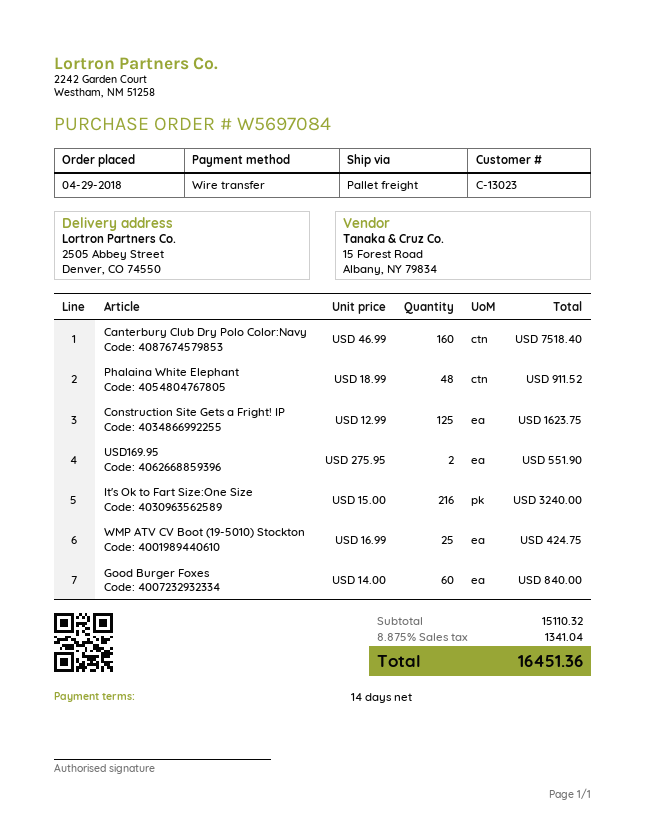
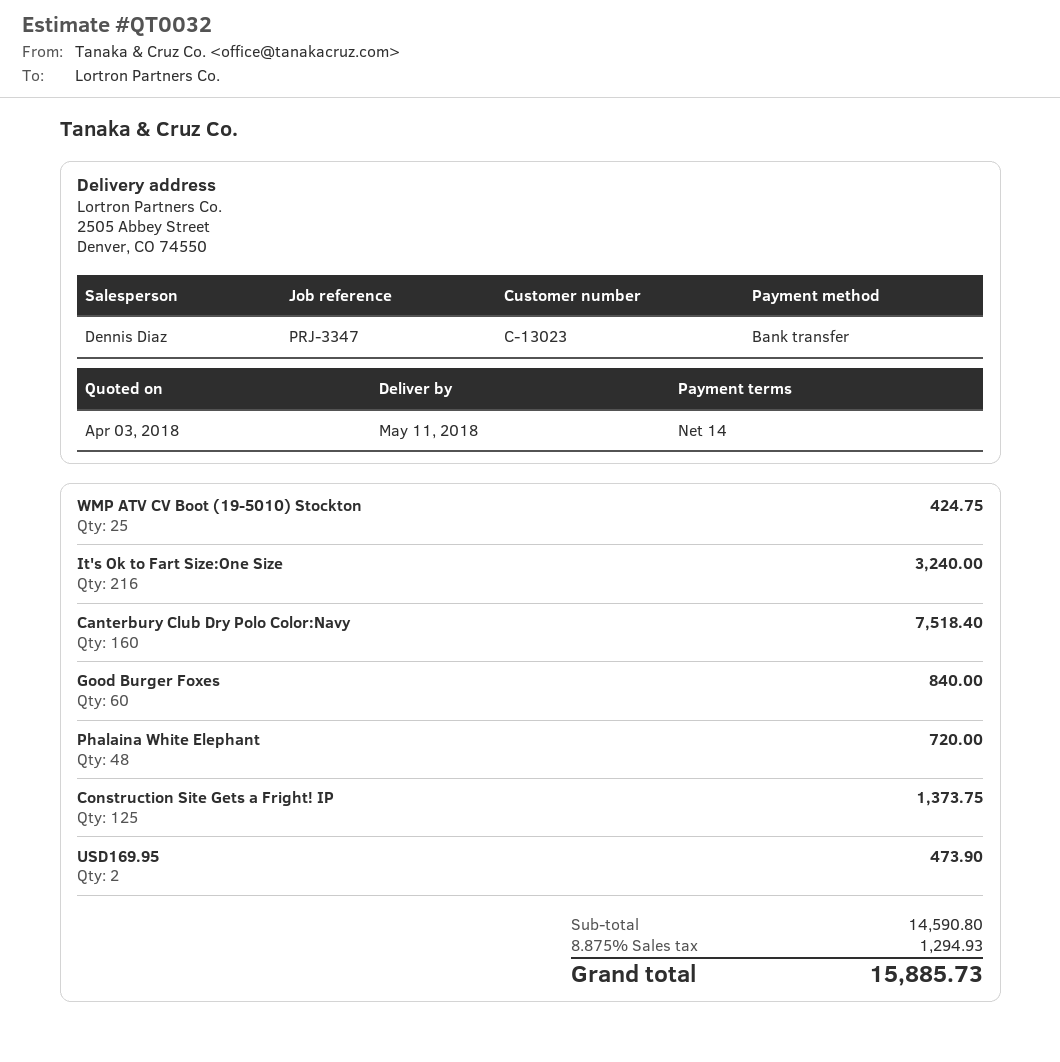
Phalaina White Elephant: 48 for 911.52 -> 48 for 720.00
Construction Site Gets a Fright! IP: 125 for 1623.75 -> 125 for 1373.75
USD169.95: 2 for 551.90 -> 2 for 473.90
subtotal: 15110.32 -> 14590.80
tax: 8.875% = 1341.04 -> 8.875% = 1294.93
total: 16451.36 -> 15885.73

